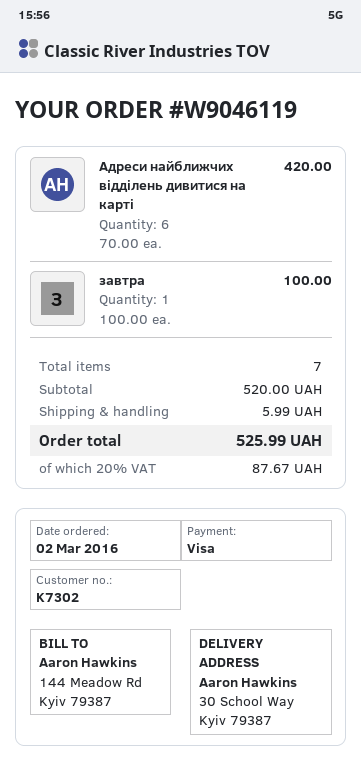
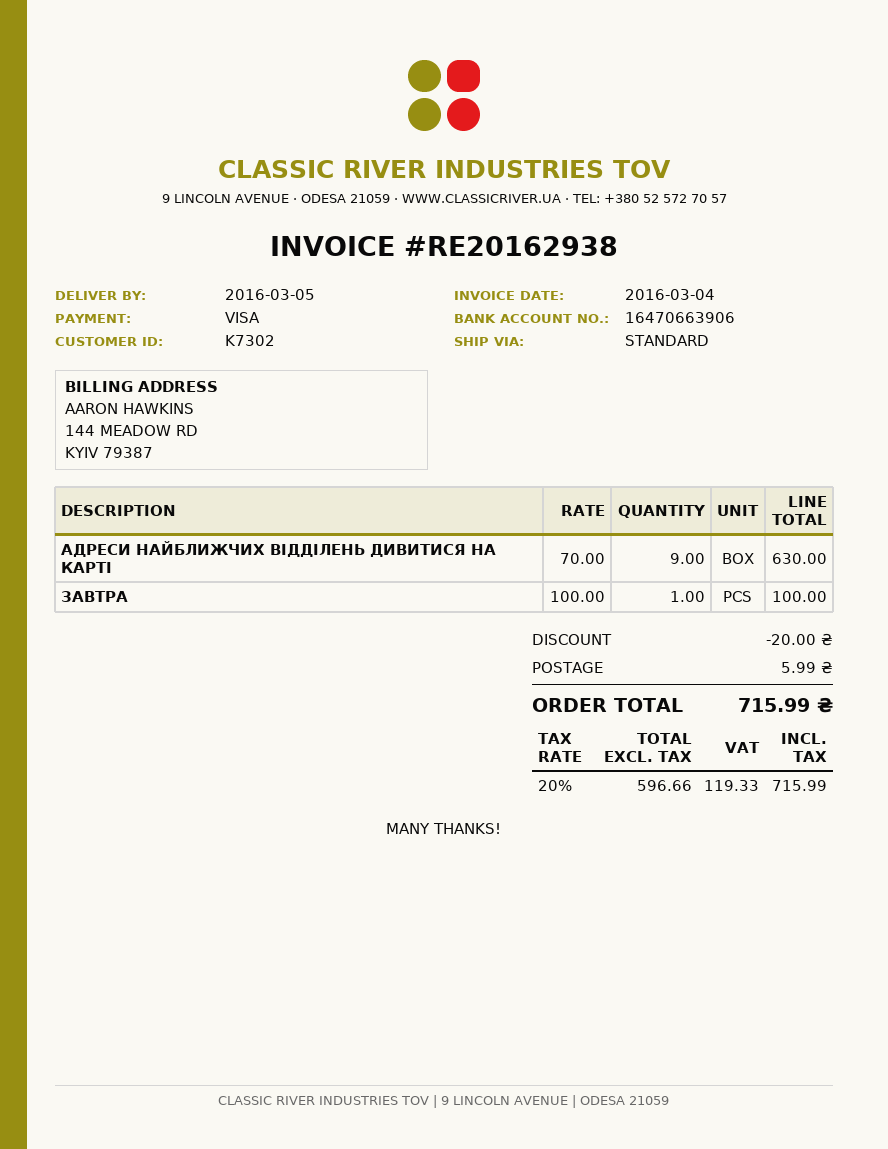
Адреси найближчих відділень дивитися на карті: 6 x 70.00 = 420.00 -> 9 x 70.00 = 630.00
discount: none -> 20.00
tax: 20% = 87.67 -> 20% = 119.33
total: 525.99 -> 715.99

